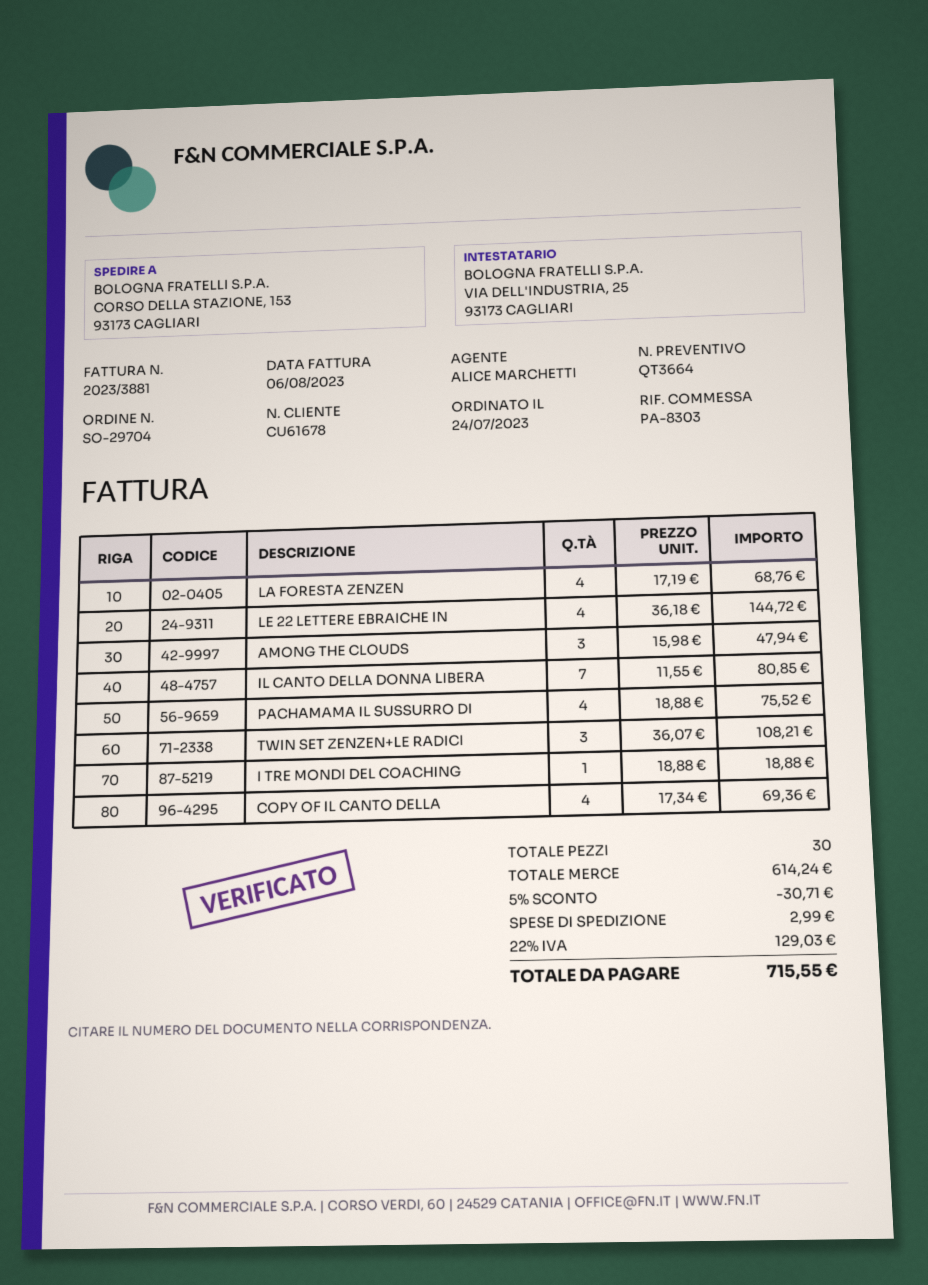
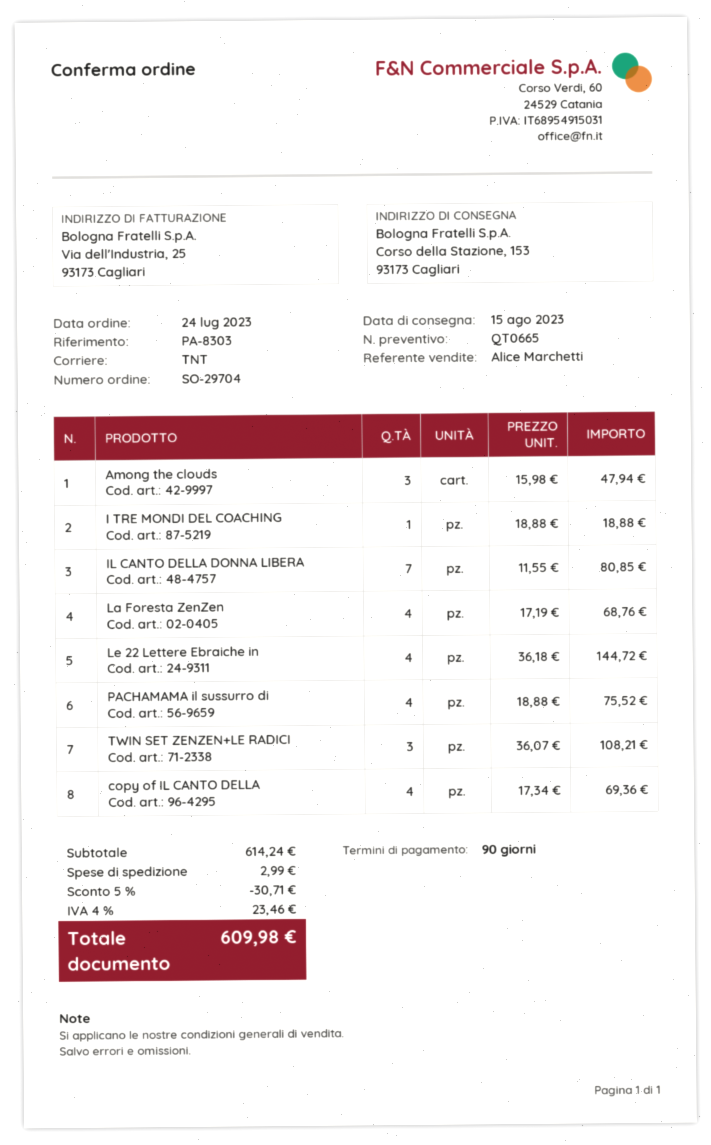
quote number: QT3664 -> QT0665
tax: 22% = 129.03 -> 4% = 23.46
total: 715.55 -> 609.98

